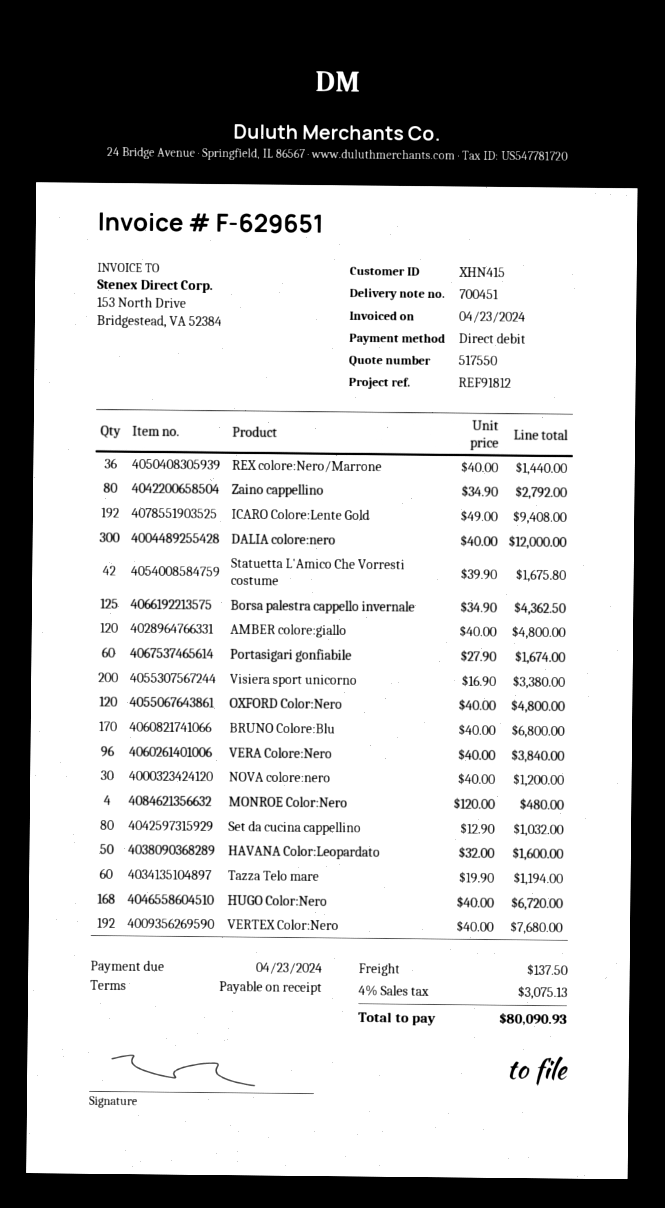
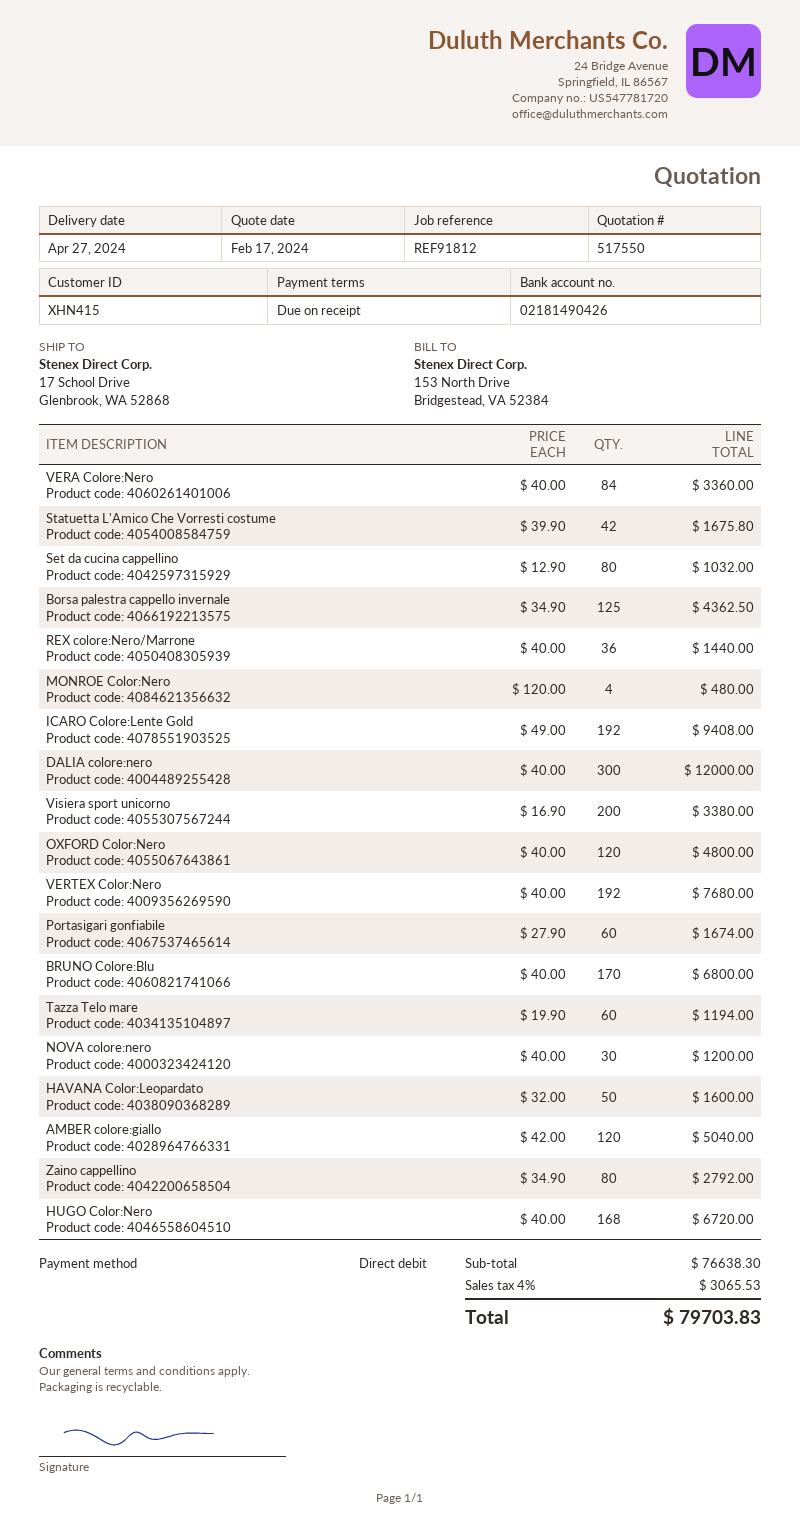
AMBER colore:giallo: 120 x 40.00 = 4800.00 -> 120 x 42.00 = 5040.00
VERA Colore:Nero: 96 x 40.00 = 3840.00 -> 84 x 40.00 = 3360.00
shipping: 137.50 -> none
tax: 4% = 3075.13 -> 4% = 3065.53
total: 80090.93 -> 79703.83

